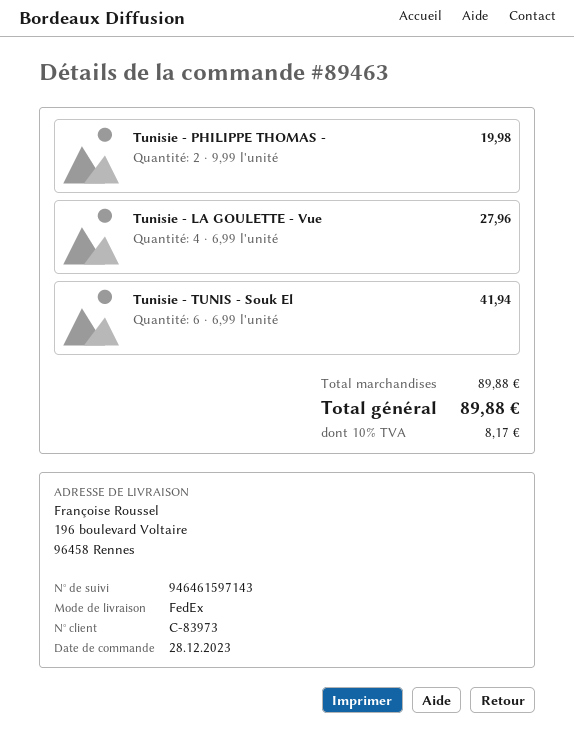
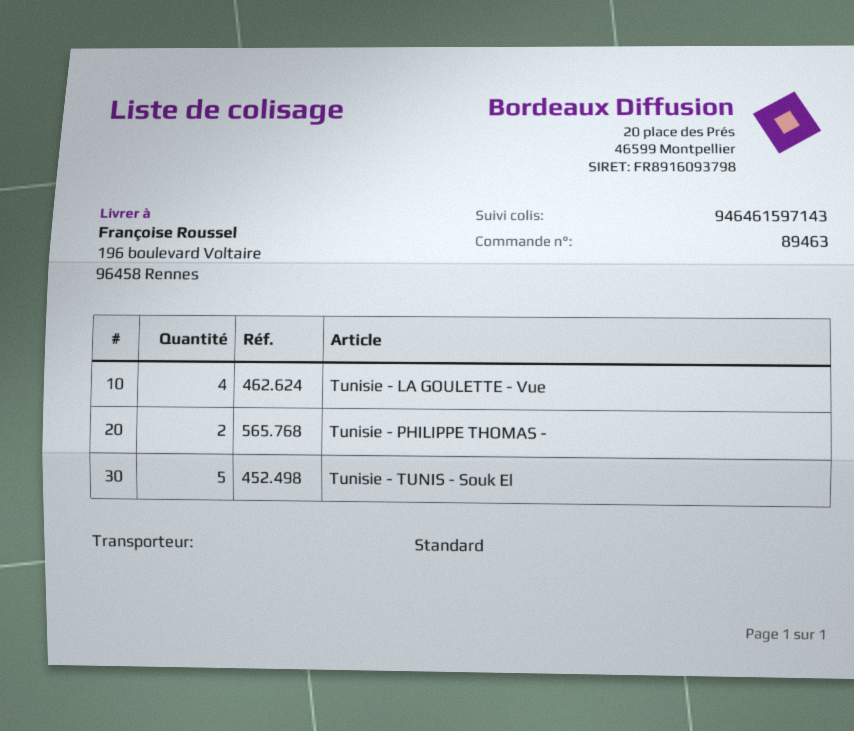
shipping method: FedEx -> standard
Tunisie - TUNIS - Souk El: 6 -> 5

